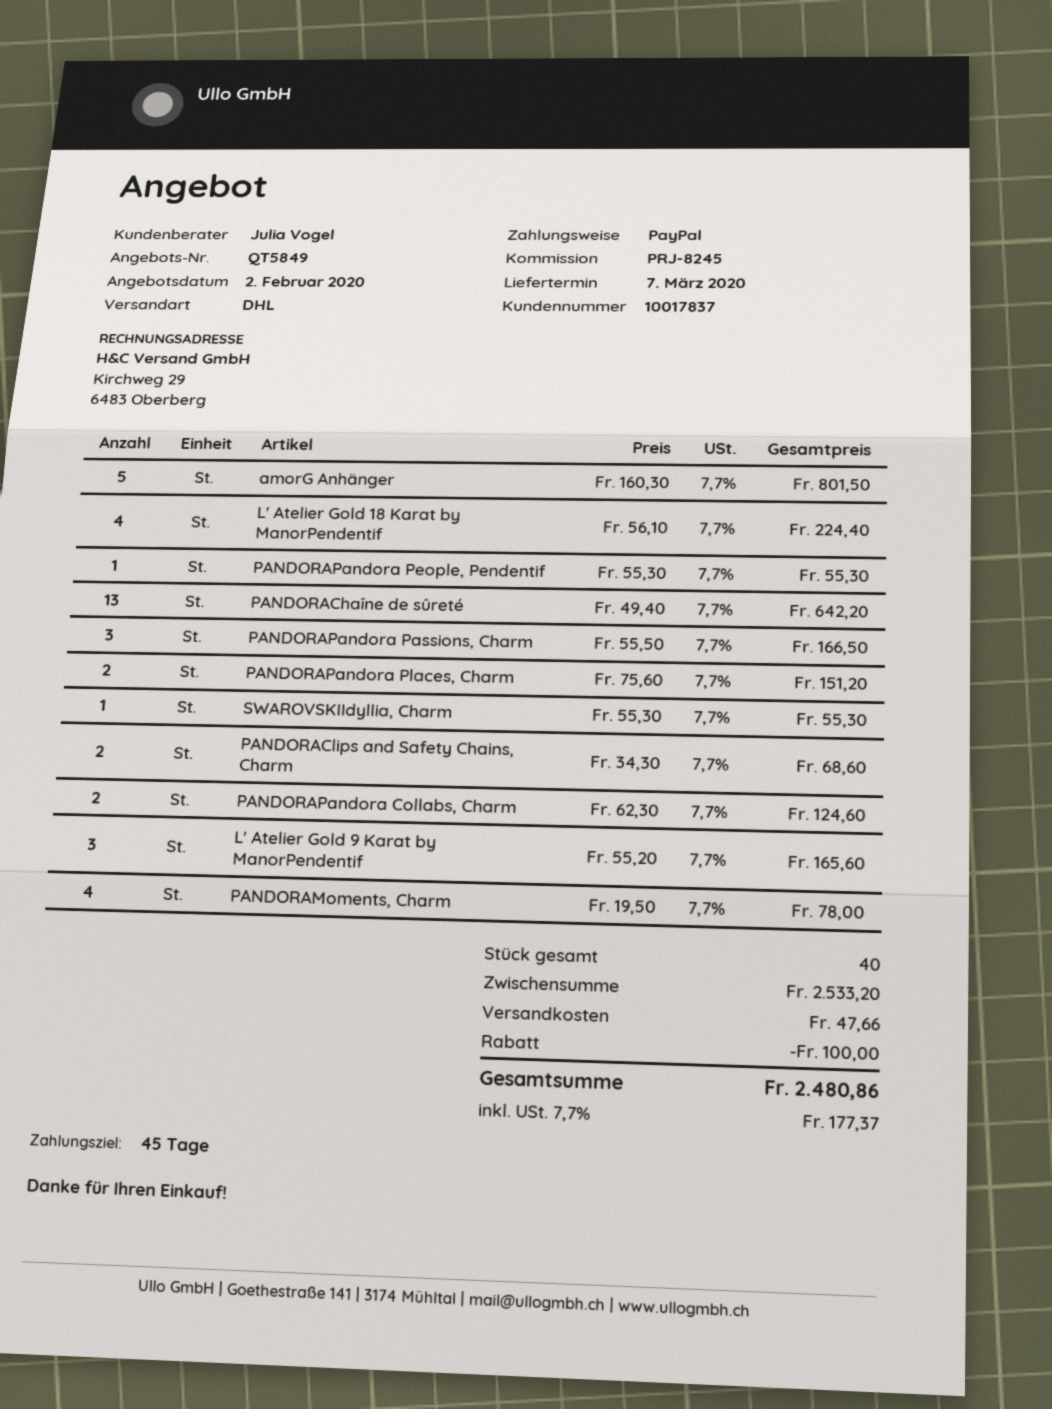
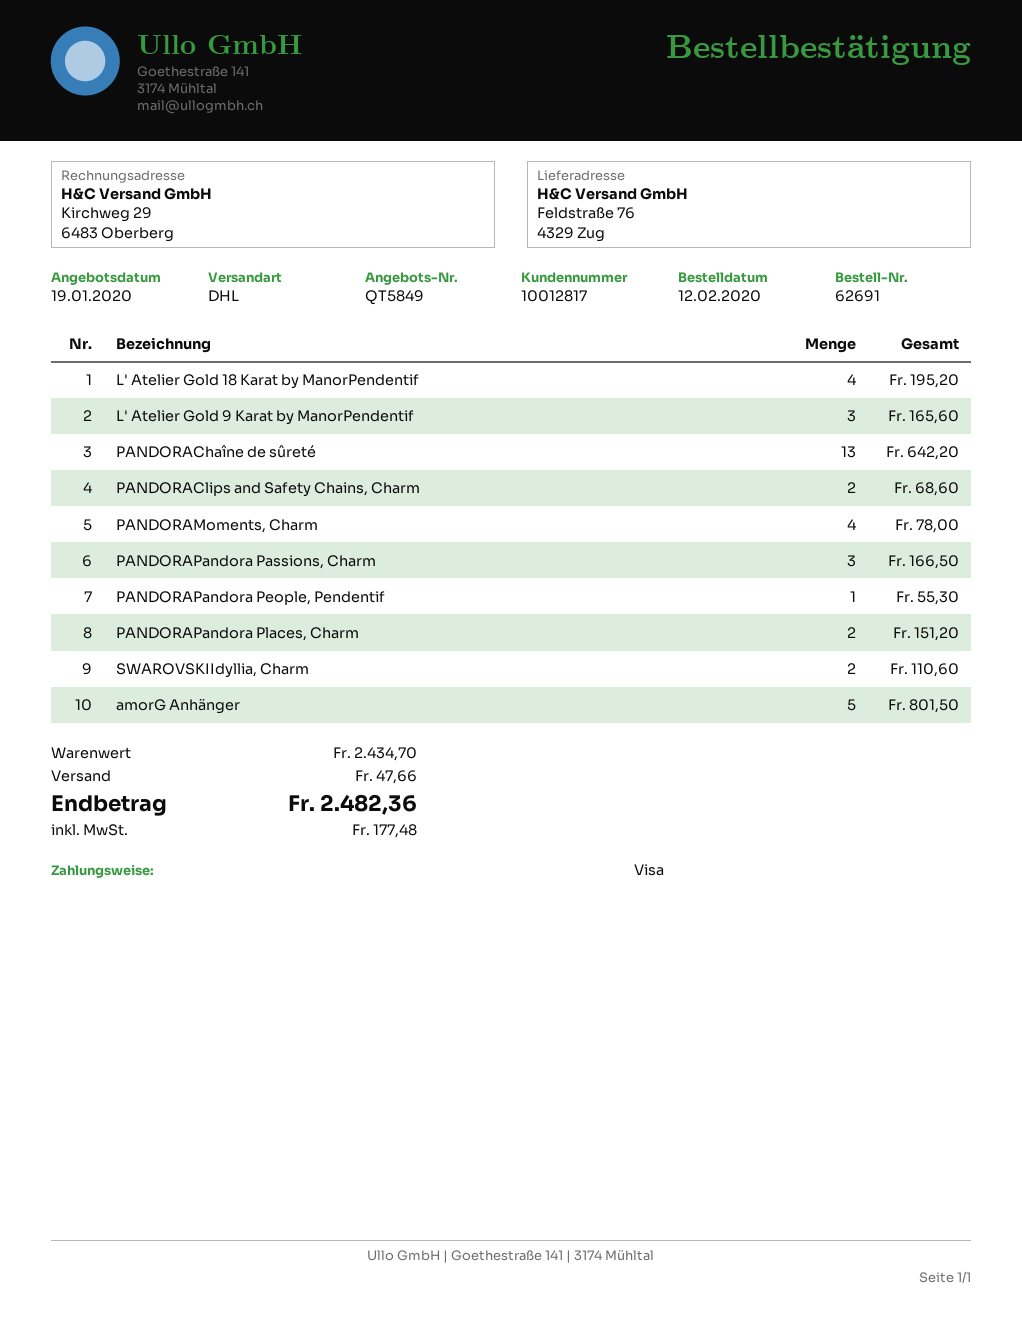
quote date: 2020-02-02 -> 2020-01-19
customer number: 10017837 -> 10012817
payment method: PayPal -> Visa
L' Atelier Gold 18 Karat by ManorPendentif: 4 for 224.40 -> 4 for 195.20
SWAROVSKIIdyllia, Charm: 1 for 55.30 -> 2 for 110.60
PANDORAPandora Collabs, Charm: 2 for 124.60 -> none
subtotal: 2533.20 -> 2434.70
discount: 100.00 -> none
tax: 177.37 -> 177.48
total: 2480.86 -> 2482.36

